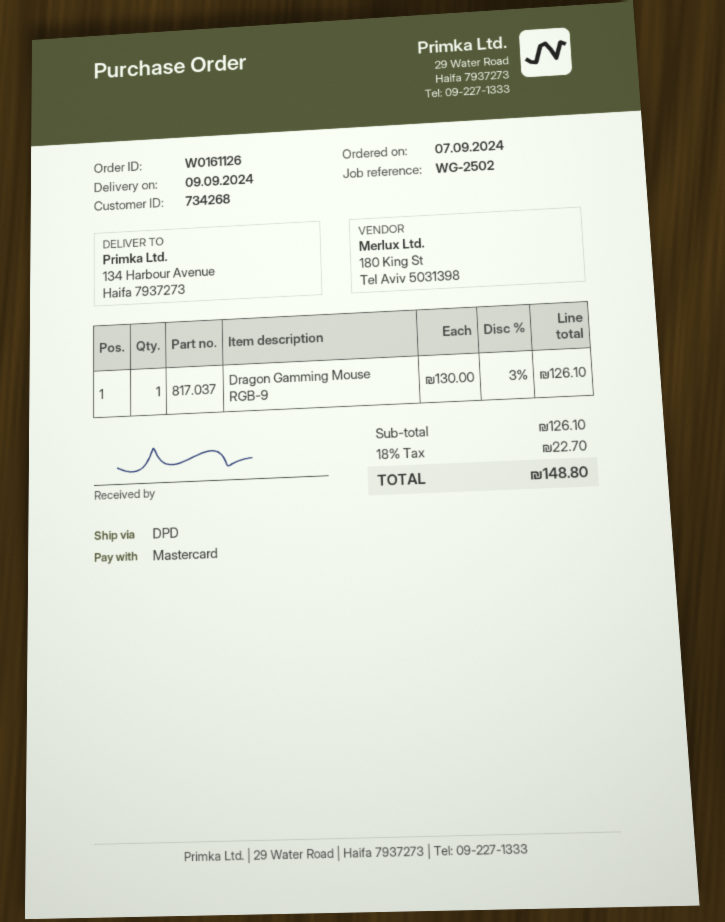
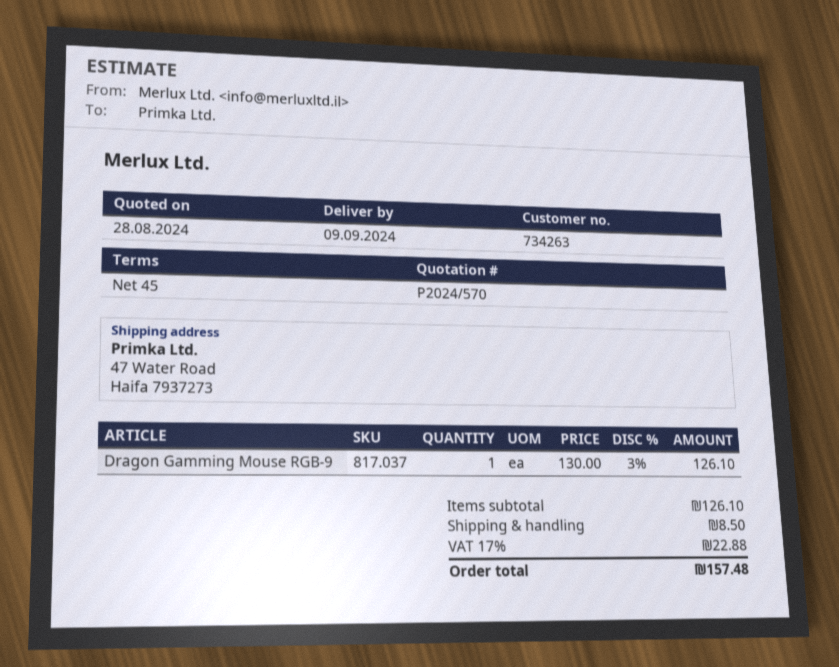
customer number: 734268 -> 734263
ship to: 134 Harbour Avenue, Haifa 7937273 -> 47 Water Road, Haifa 7937273
shipping: none -> 8.50
tax: 18% = 22.70 -> 17% = 22.88
total: 148.80 -> 157.48

